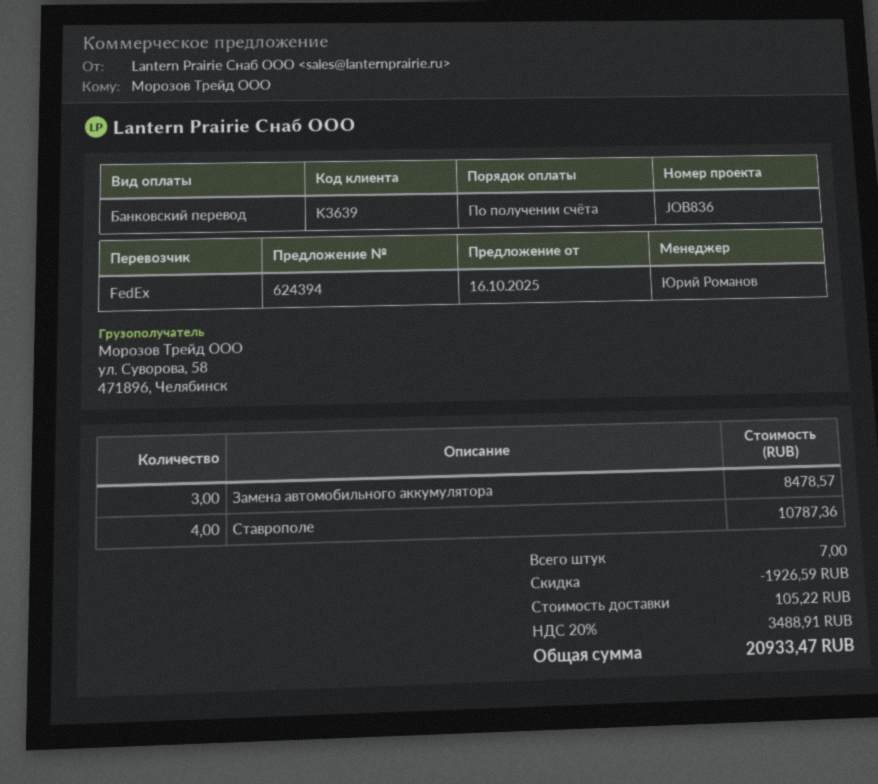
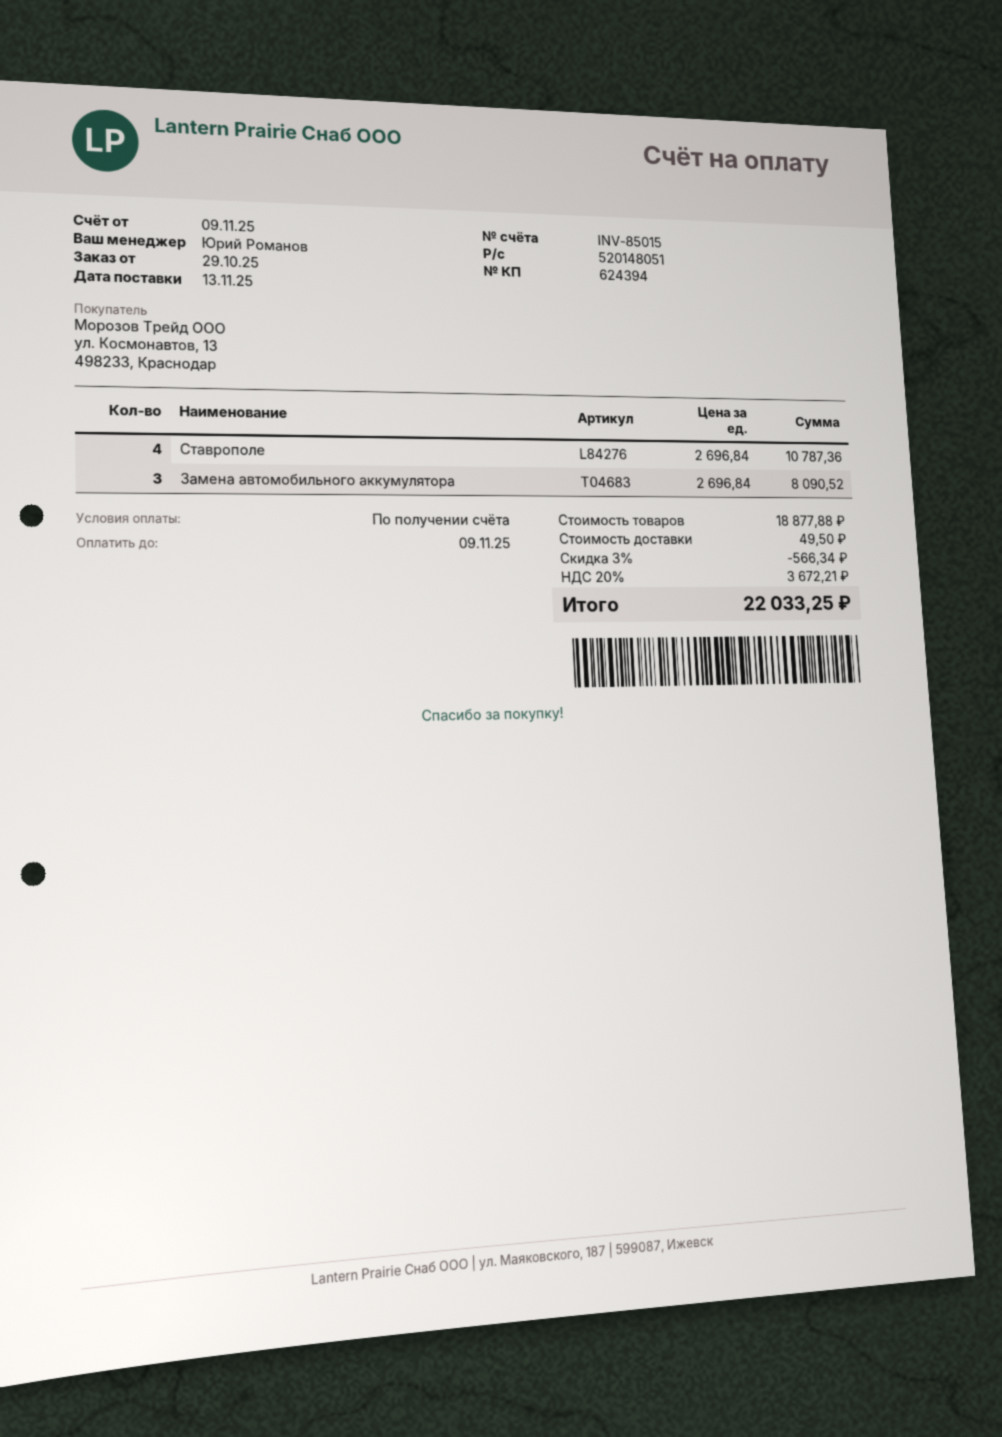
Замена автомобильного аккумулятора: 3 for 8478.57 -> 3 for 8090.52
discount: 1926.59 -> 566.34
shipping: 105.22 -> 49.50
tax: 20% = 3488.91 -> 20% = 3672.21
total: 20933.47 -> 22033.25

